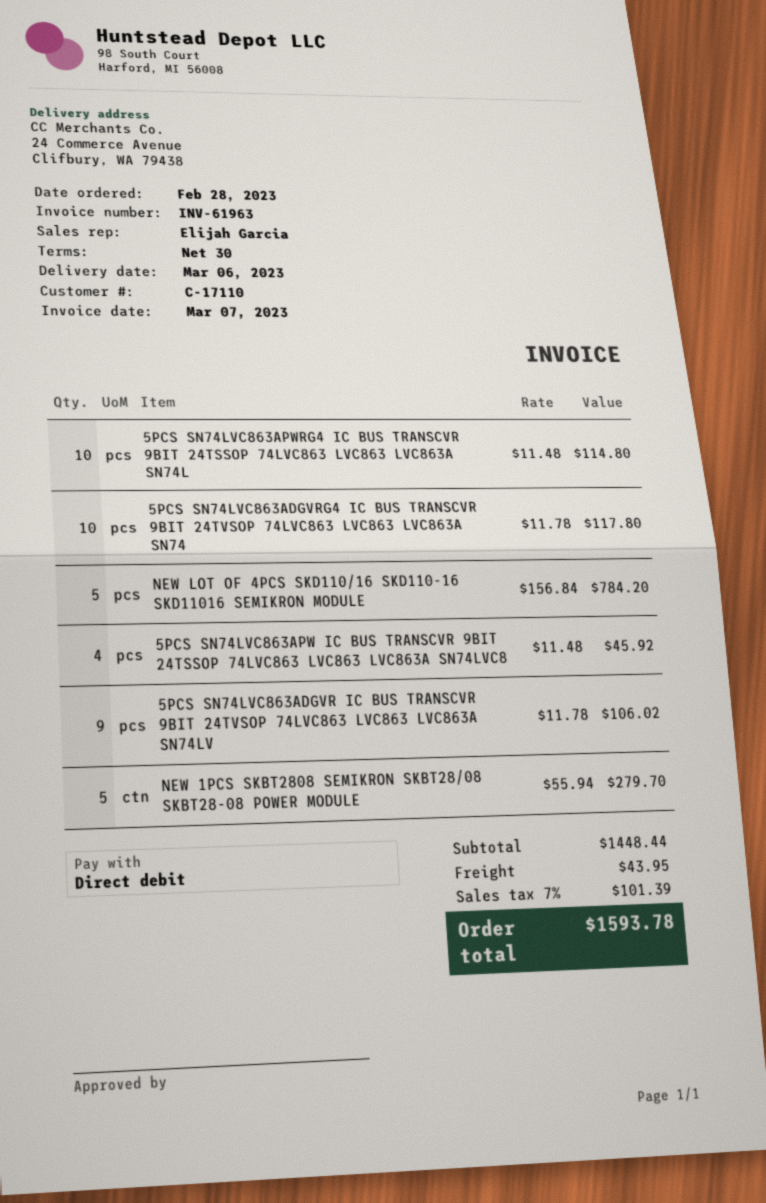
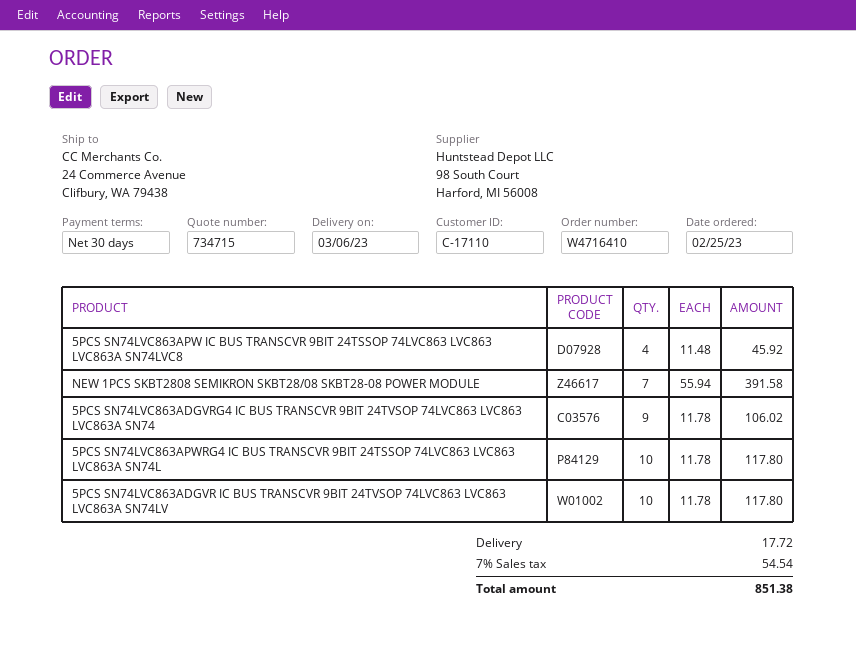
order date: 2023-02-28 -> 2023-02-25
5PCS SN74LVC863APWRG4 IC BUS TRANSCVR 9BIT 24TSSOP 74LVC863 LVC863 LVC863A SN74L: 10 x 11.48 = 114.80 -> 10 x 11.78 = 117.80
5PCS SN74LVC863ADGVRG4 IC BUS TRANSCVR 9BIT 24TVSOP 74LVC863 LVC863 LVC863A SN74: 10 x 11.78 = 117.80 -> 9 x 11.78 = 106.02
NEW LOT OF 4PCS SKD110/16 SKD110-16 SKD11016 SEMIKRON MODULE: 5 x 156.84 = 784.20 -> none
5PCS SN74LVC863ADGVR IC BUS TRANSCVR 9BIT 24TVSOP 74LVC863 LVC863 LVC863A SN74LV: 9 x 11.78 = 106.02 -> 10 x 11.78 = 117.80
NEW 1PCS SKBT2808 SEMIKRON SKBT28/08 SKBT28-08 POWER MODULE: 5 x 55.94 = 279.70 -> 7 x 55.94 = 391.58
shipping: 43.95 -> 17.72
tax: 7% = 101.39 -> 7% = 54.54
total: 1593.78 -> 851.38

